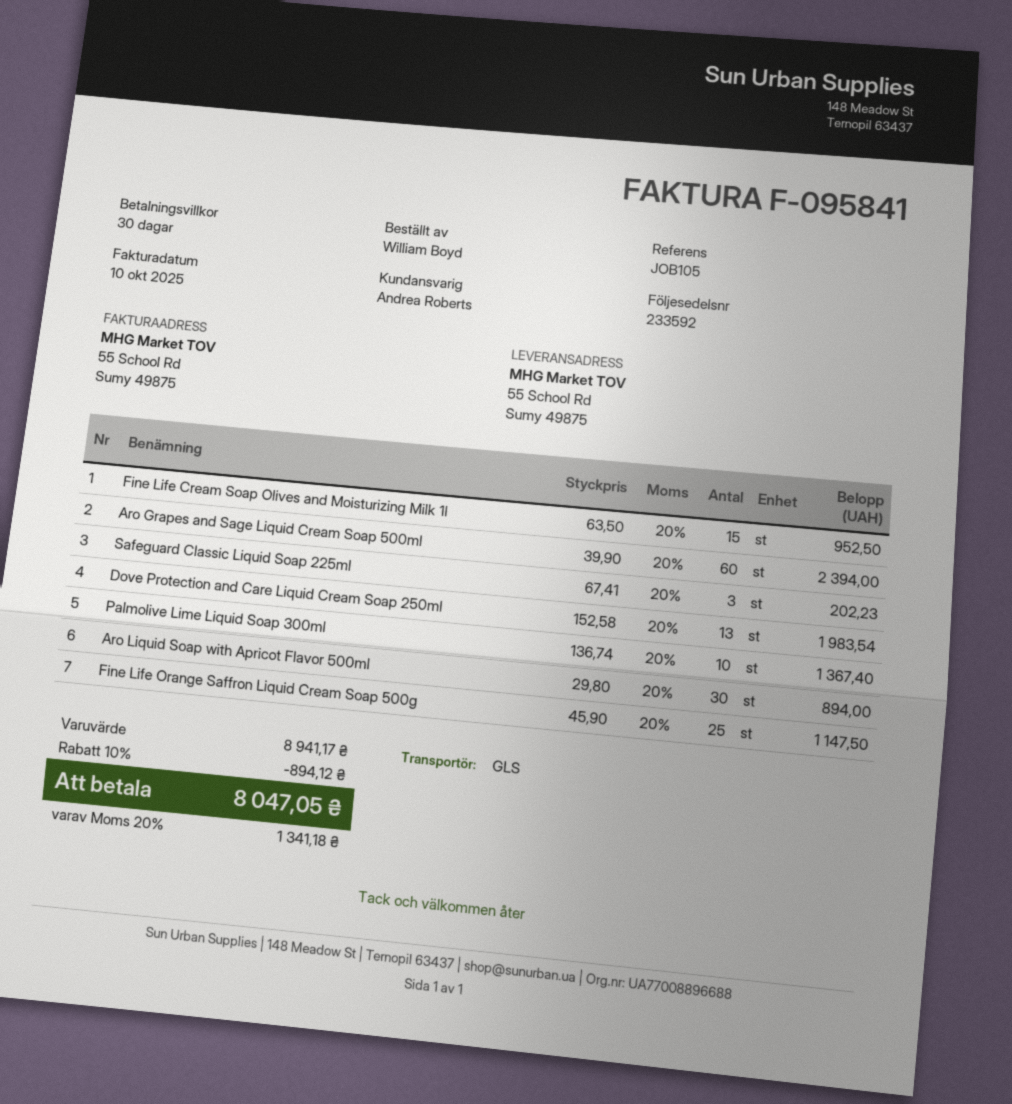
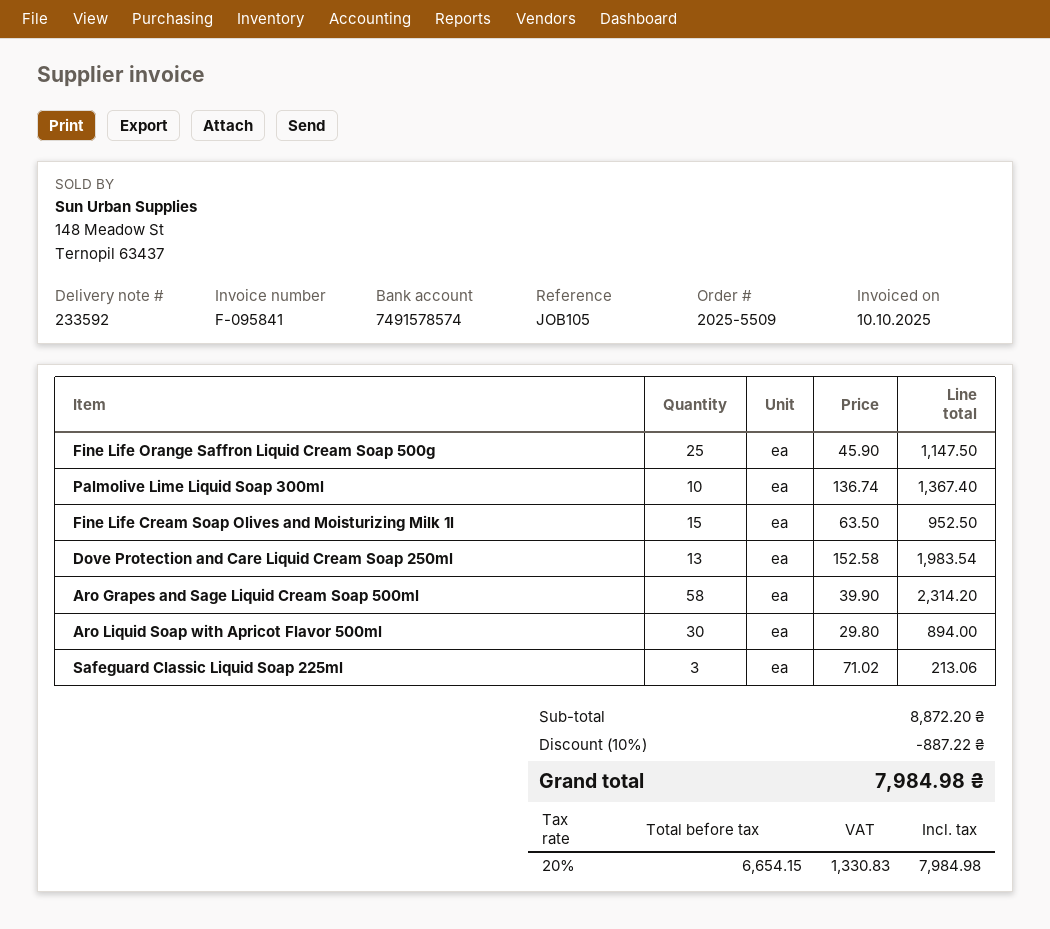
Aro Grapes and Sage Liquid Cream Soap 500ml: 60 x 39.90 = 2394.00 -> 58 x 39.90 = 2314.20
Safeguard Сlassic Liquid Soap 225ml: 3 x 67.41 = 202.23 -> 3 x 71.02 = 213.06
subtotal: 8941.17 -> 8872.20
discount: 10% = 894.12 -> 10% = 887.22
tax: 20% = 1341.18 -> 20% = 1330.83
total: 8047.05 -> 7984.98

